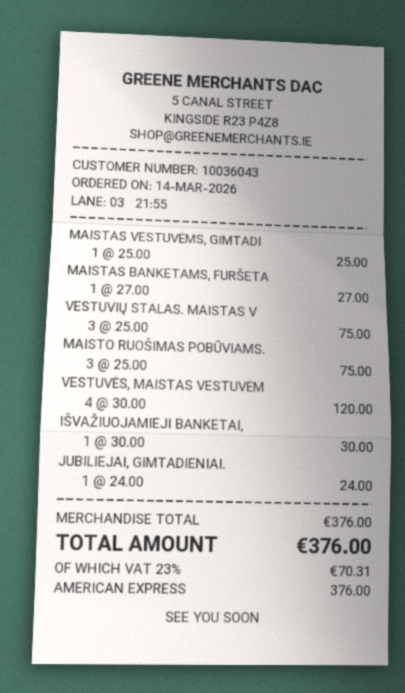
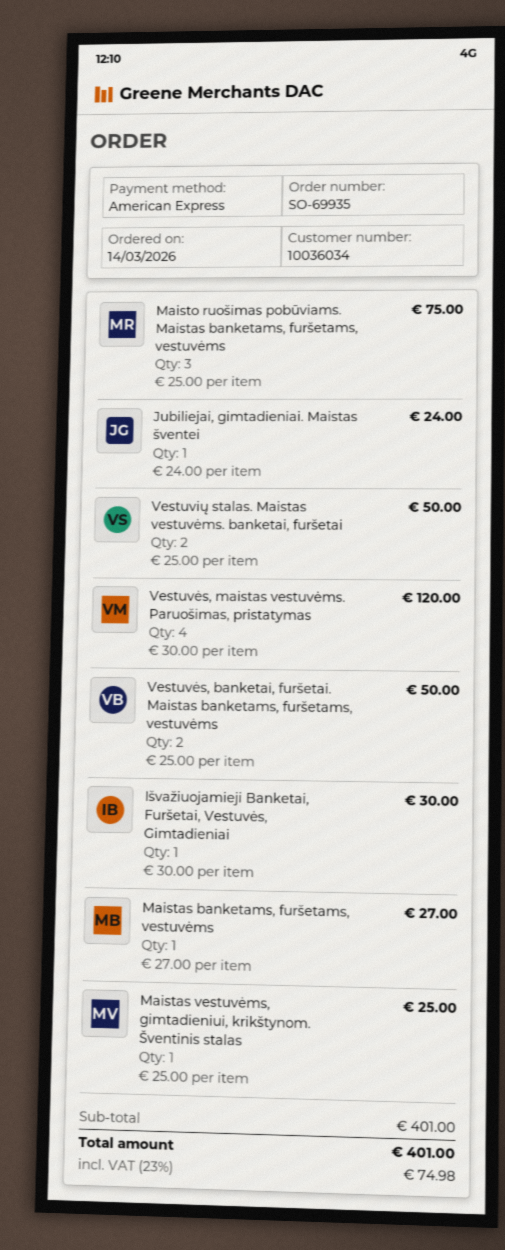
customer number: 10036043 -> 10036034
VESTUVIŲ STALAS. MAISTAS V: 3 x 25.00 = 75.00 -> 2 x 25.00 = 50.00
Vestuvės, banketai, furšetai. Maistas banketams, furšetams, vestuvėms: none -> 2 x 25.00 = 50.00
subtotal: 376.00 -> 401.00
tax: 23% = 70.31 -> 23% = 74.98
total: 376.00 -> 401.00

